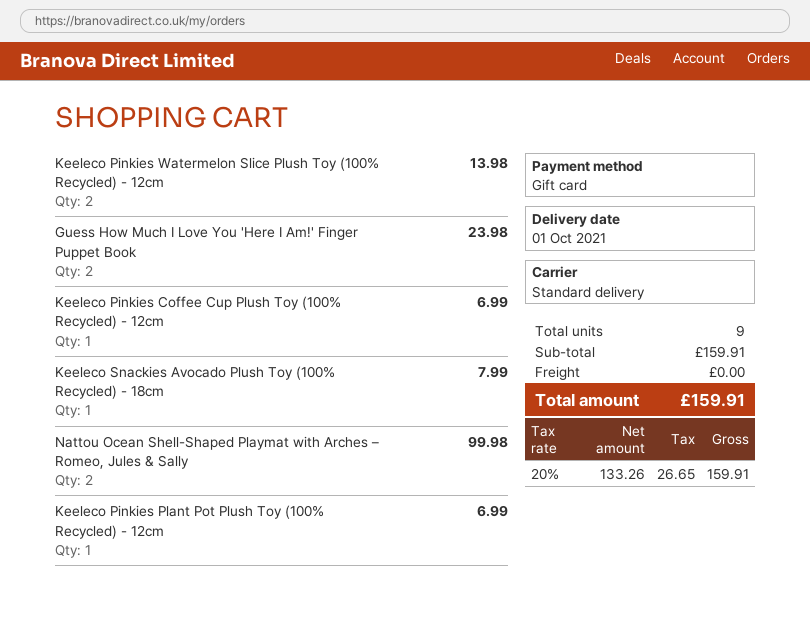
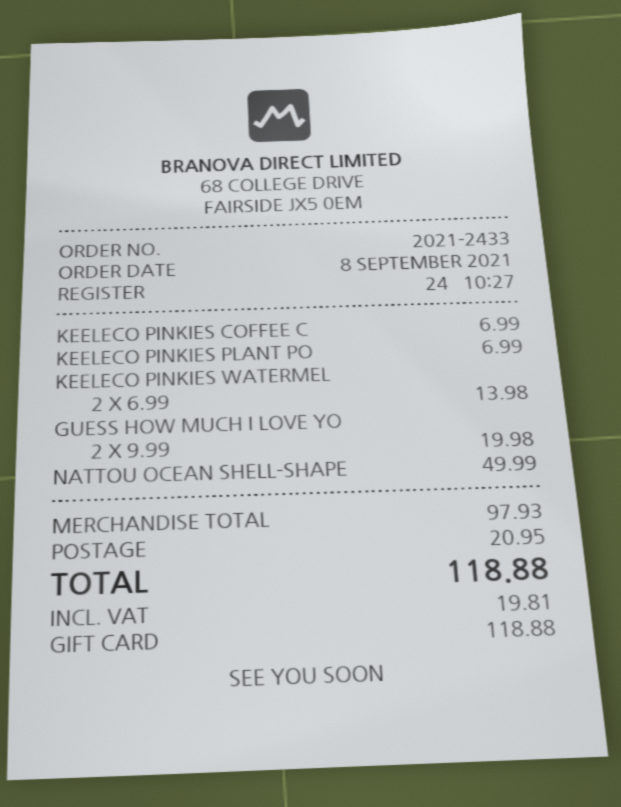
Guess How Much I Love You 'Here I Am!' Finger Puppet Book: 2 for 23.98 -> 2 for 19.98
Keeleco Snackies Avocado Plush Toy (100% Recycled) - 18cm: 1 for 7.99 -> none
Nattou Ocean Shell-Shaped Playmat with Arches – Romeo, Jules & Sally: 2 for 99.98 -> 1 for 49.99
subtotal: 159.91 -> 97.93
shipping: 0.00 -> 20.95
tax: 26.65 -> 19.81
total: 159.91 -> 118.88

